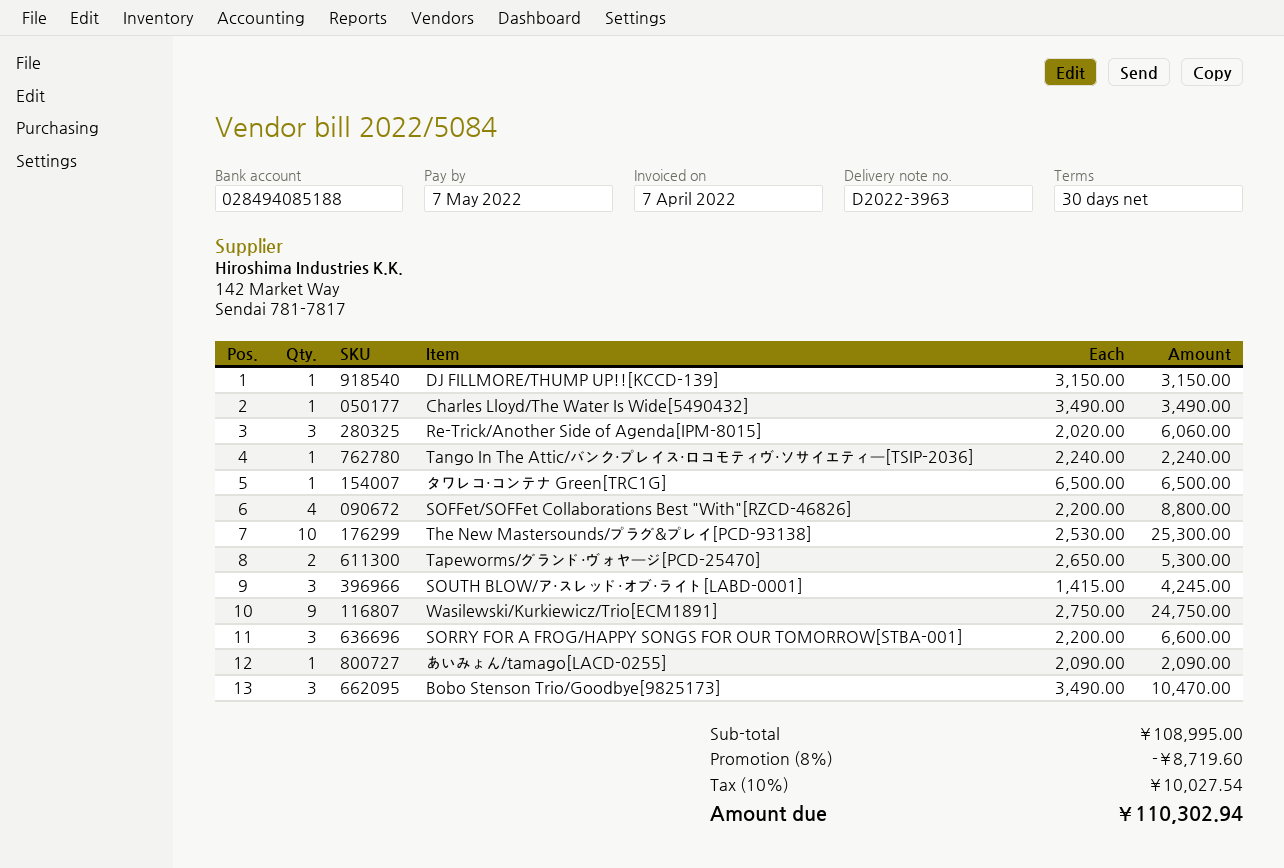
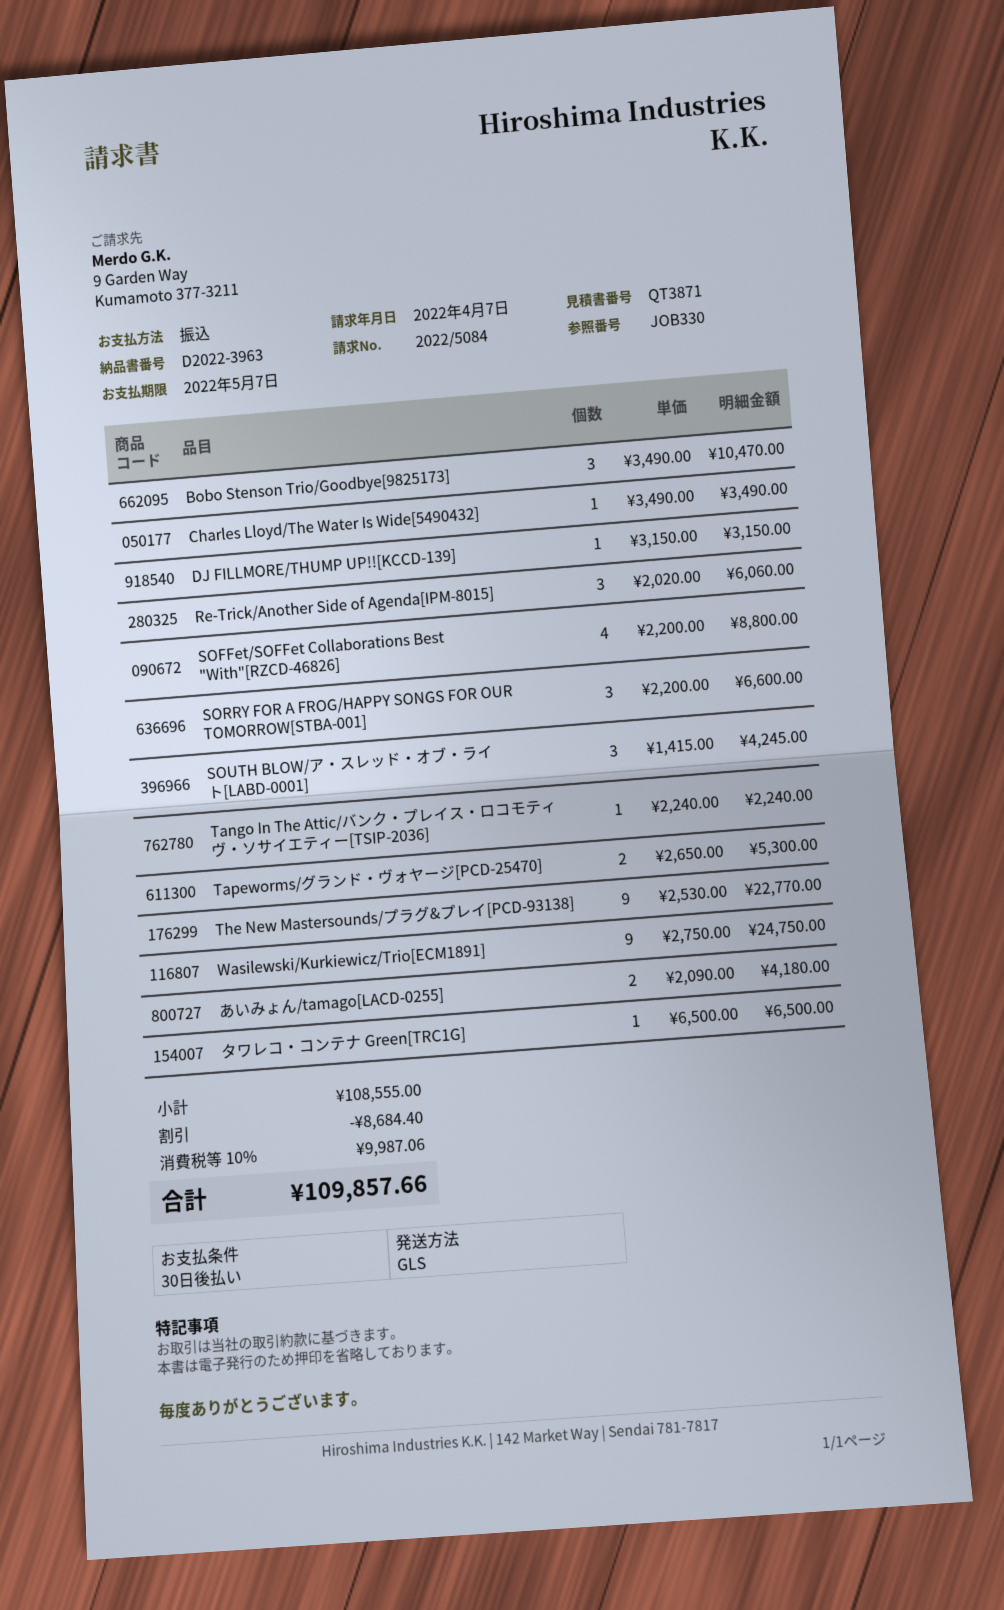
The New Mastersounds/プラグ&プレイ[PCD-93138]: 10 x 2530.00 = 25300.00 -> 9 x 2530.00 = 22770.00
あいみょん/tamago[LACD-0255]: 1 x 2090.00 = 2090.00 -> 2 x 2090.00 = 4180.00
subtotal: 108995.00 -> 108555.00
discount: 8719.60 -> 8684.40
tax: 10% = 10027.54 -> 10% = 9987.06
total: 110302.94 -> 109857.66

